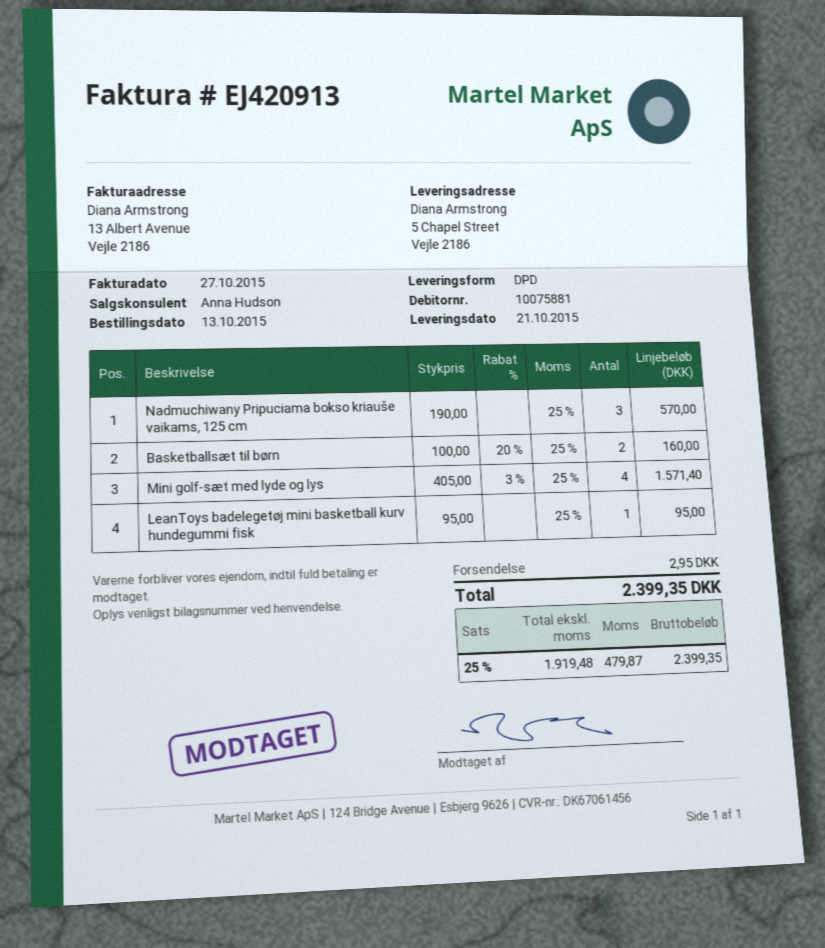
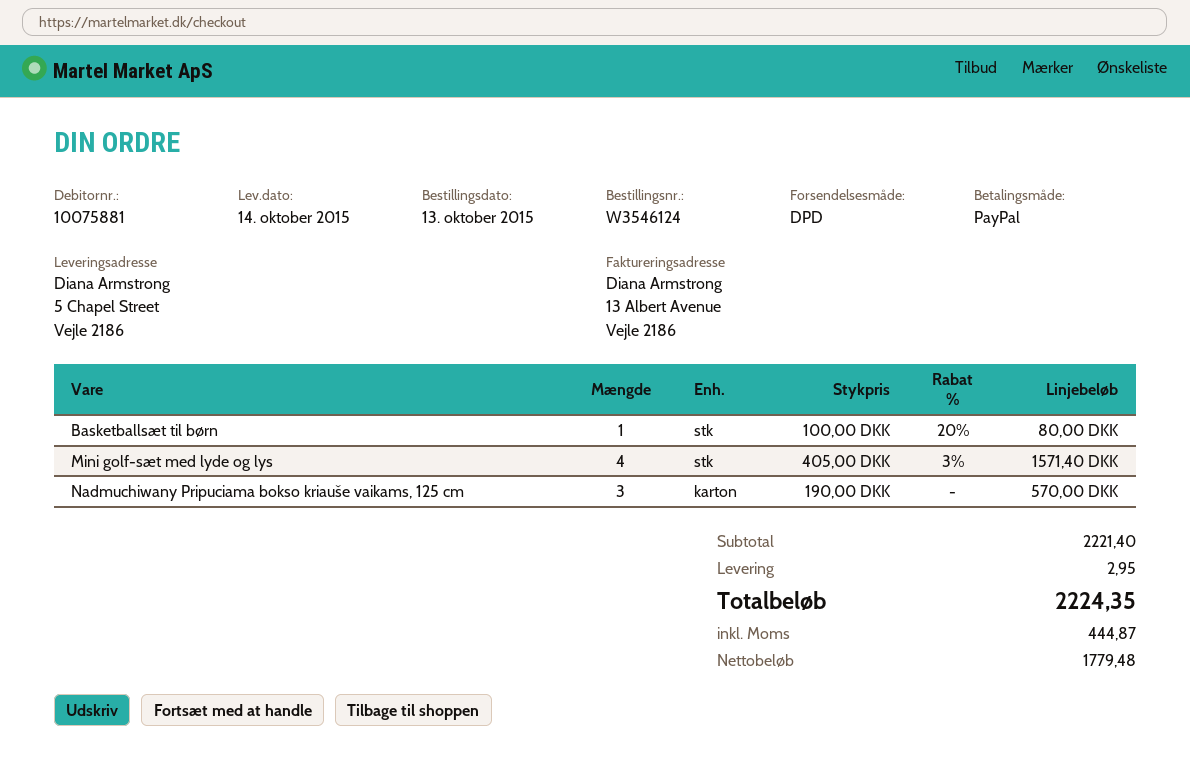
delivery date: 2015-10-21 -> 2015-10-14
Basketballsæt til børn: 2 x 100.00 - 20% = 160.00 -> 1 x 100.00 - 20% = 80.00
LeanToys badelegetøj mini basketball kurv hundegummi fisk: 1 x 95.00 = 95.00 -> none
net: 1919.48 -> 1779.48
tax: 479.87 -> 444.87
total: 2399.35 -> 2224.35

